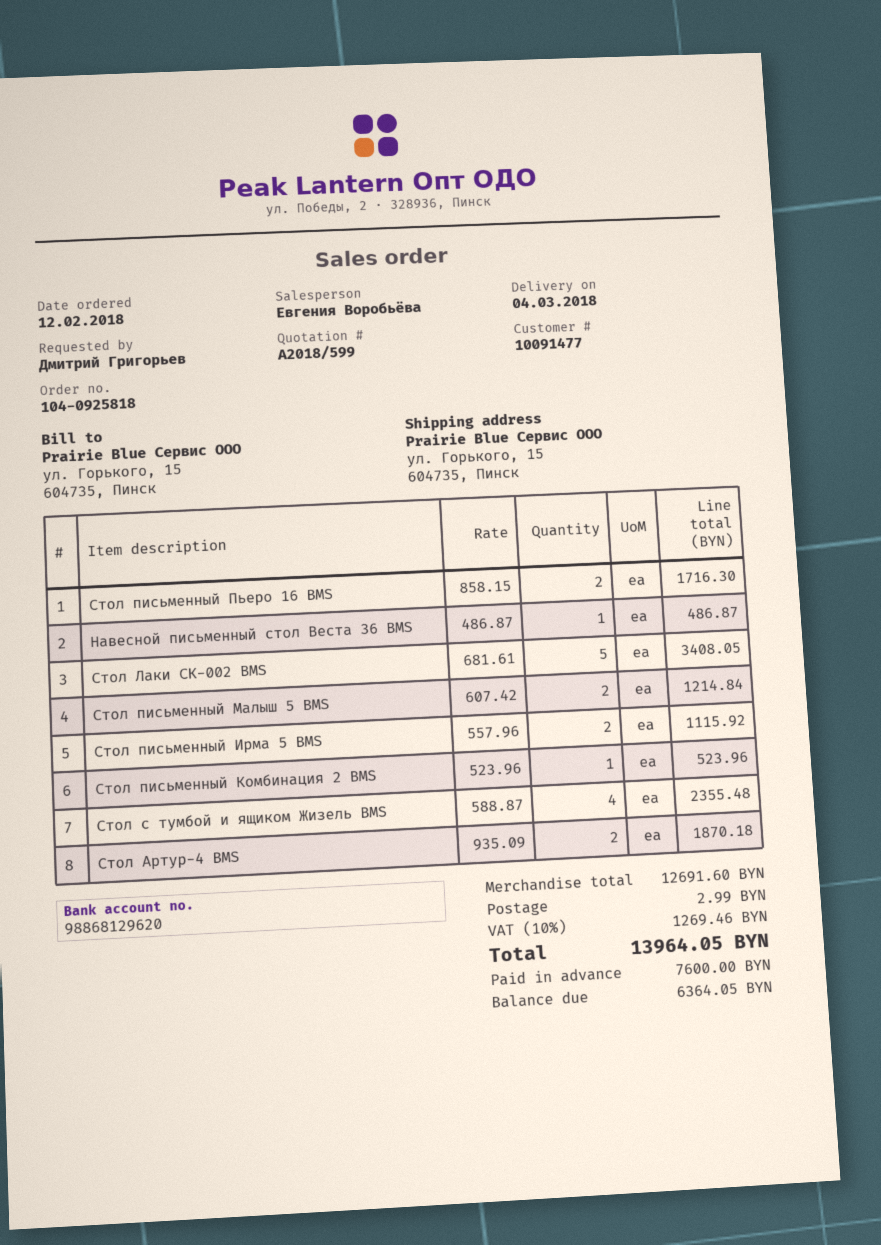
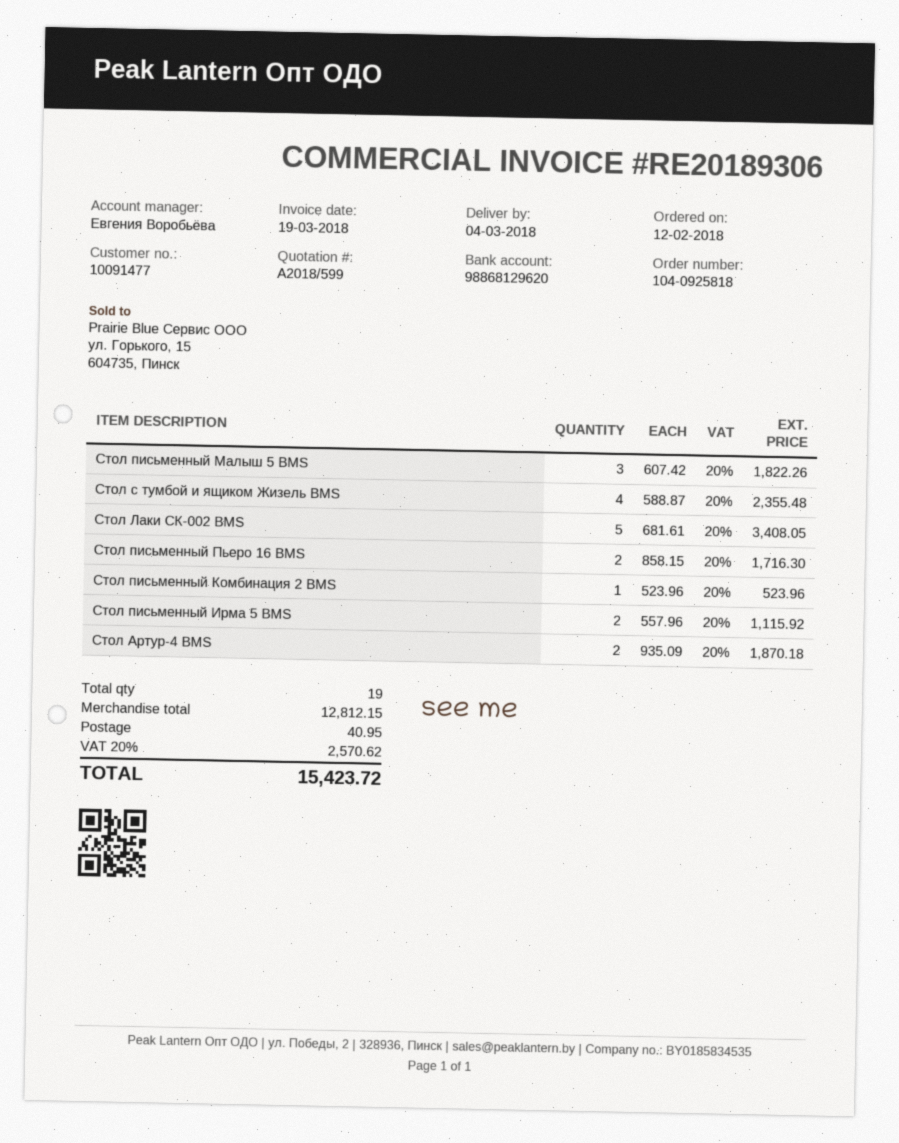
Навесной письменный стол Веста 36 BMS: 1 x 486.87 = 486.87 -> none
Стол письменный Малыш 5 BMS: 2 x 607.42 = 1214.84 -> 3 x 607.42 = 1822.26
subtotal: 12691.60 -> 12812.15
shipping: 2.99 -> 40.95
tax: 10% = 1269.46 -> 20% = 2570.62
total: 13964.05 -> 15423.72

